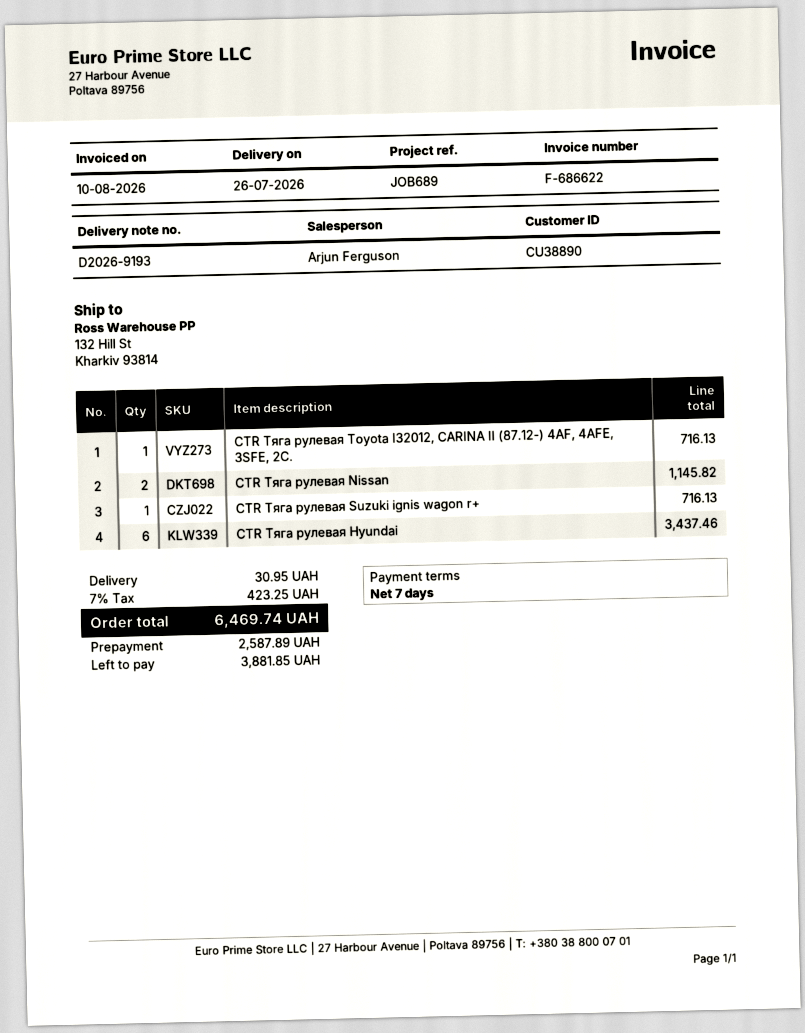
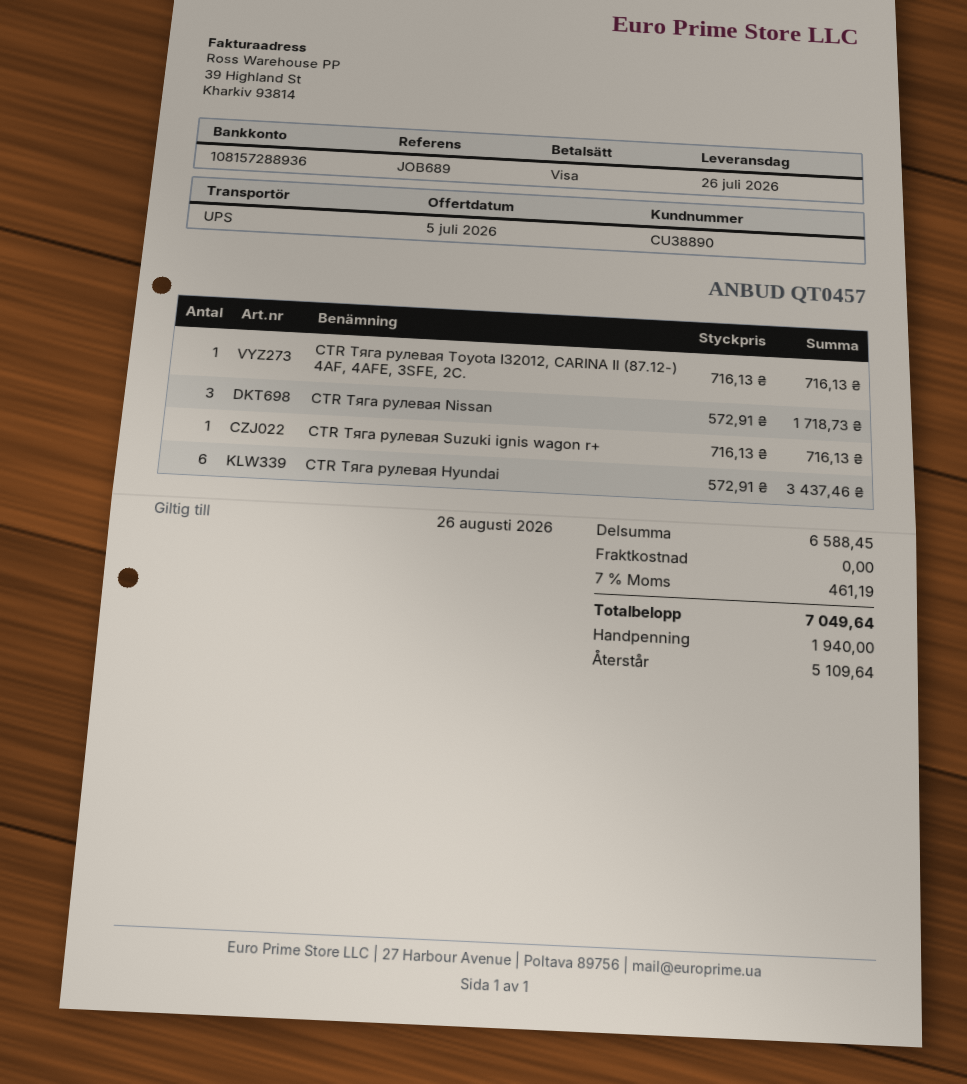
CTR Тяга рулевая Nissan: 2 for 1145.82 -> 3 for 1718.73
shipping: 30.95 -> 0.00
tax: 7% = 423.25 -> 7% = 461.19
total: 6469.74 -> 7049.64
deposit: 2587.89 -> 1940.00
balance: 3881.85 -> 5109.64

